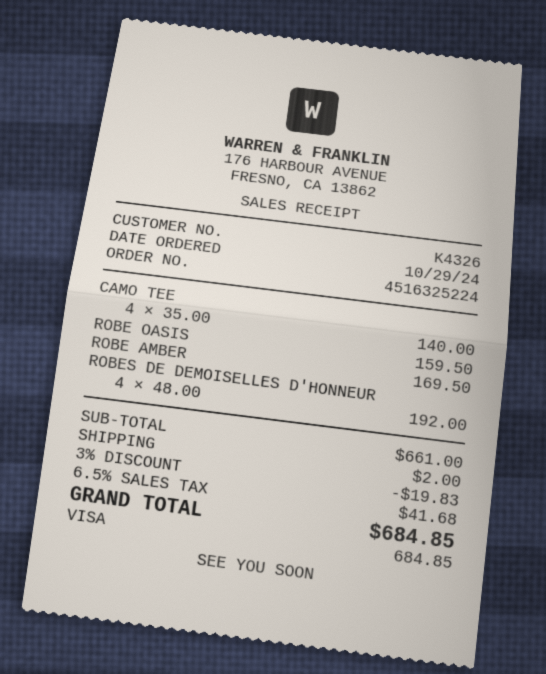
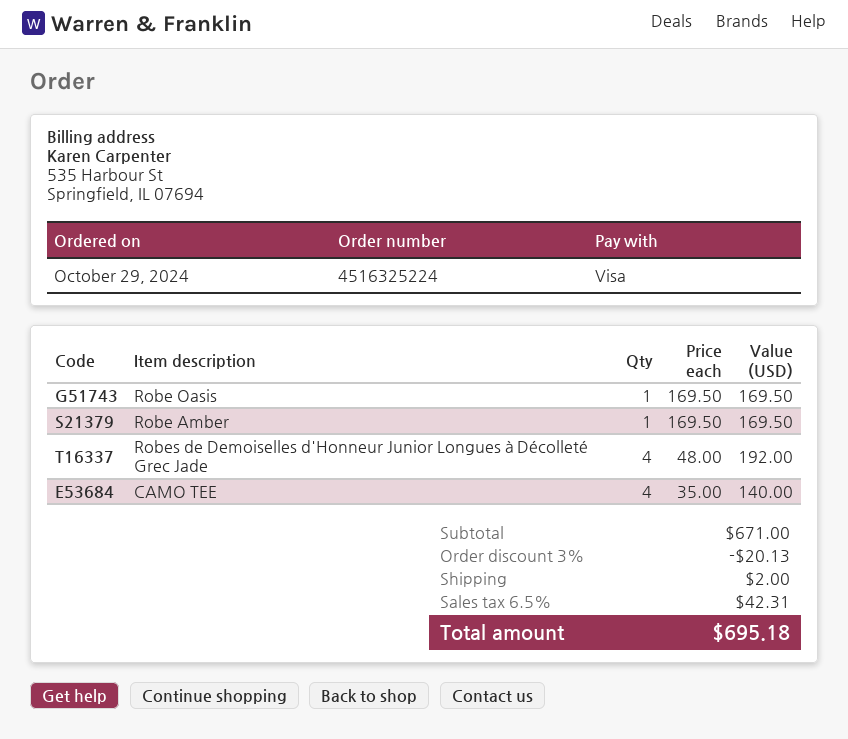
ROBE OASIS: 1 x 159.50 = 159.50 -> 1 x 169.50 = 169.50
subtotal: 661.00 -> 671.00
discount: 3% = 19.83 -> 3% = 20.13
tax: 6.5% = 41.68 -> 6.5% = 42.31
total: 684.85 -> 695.18

